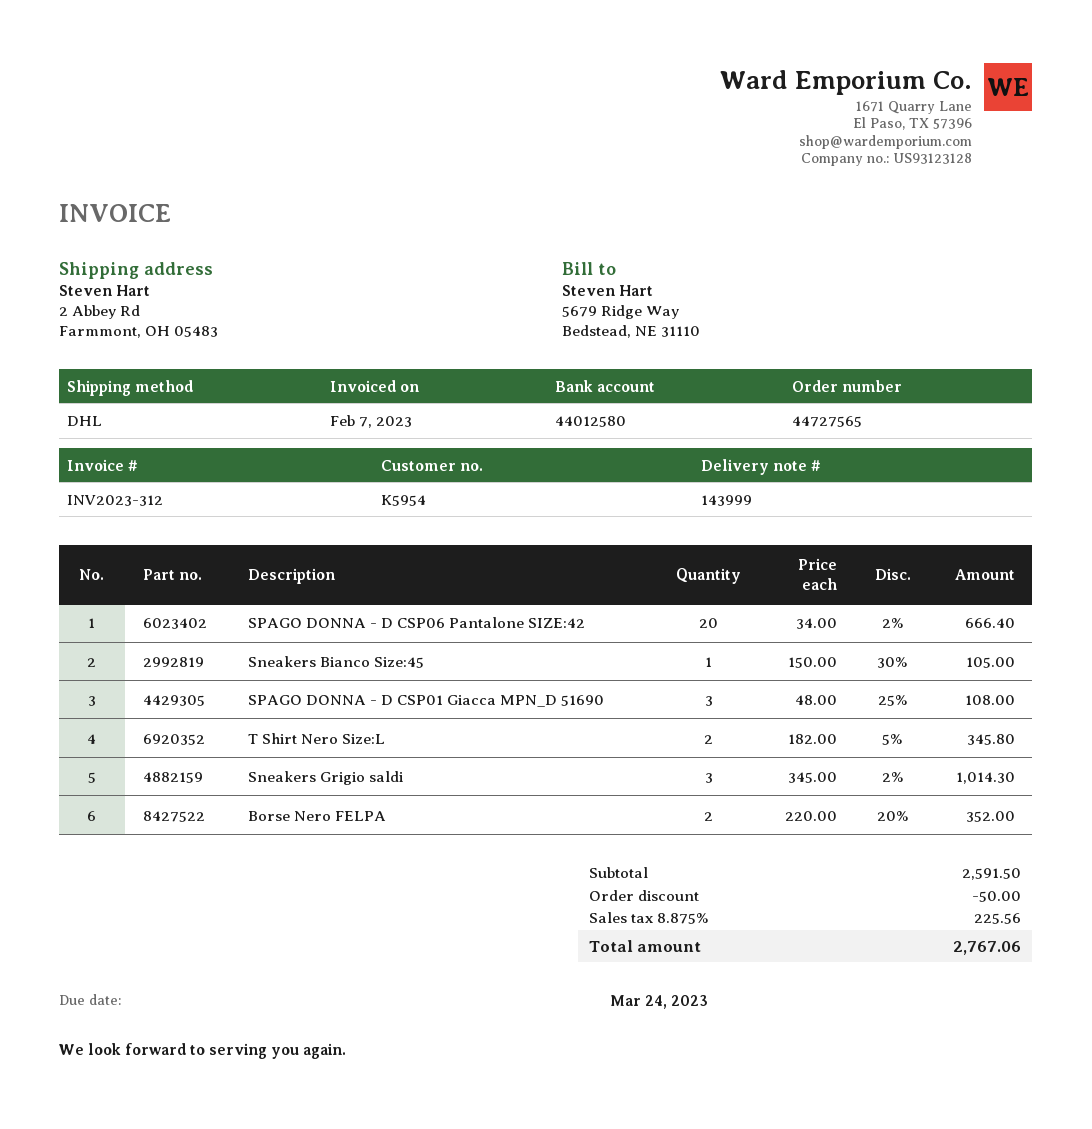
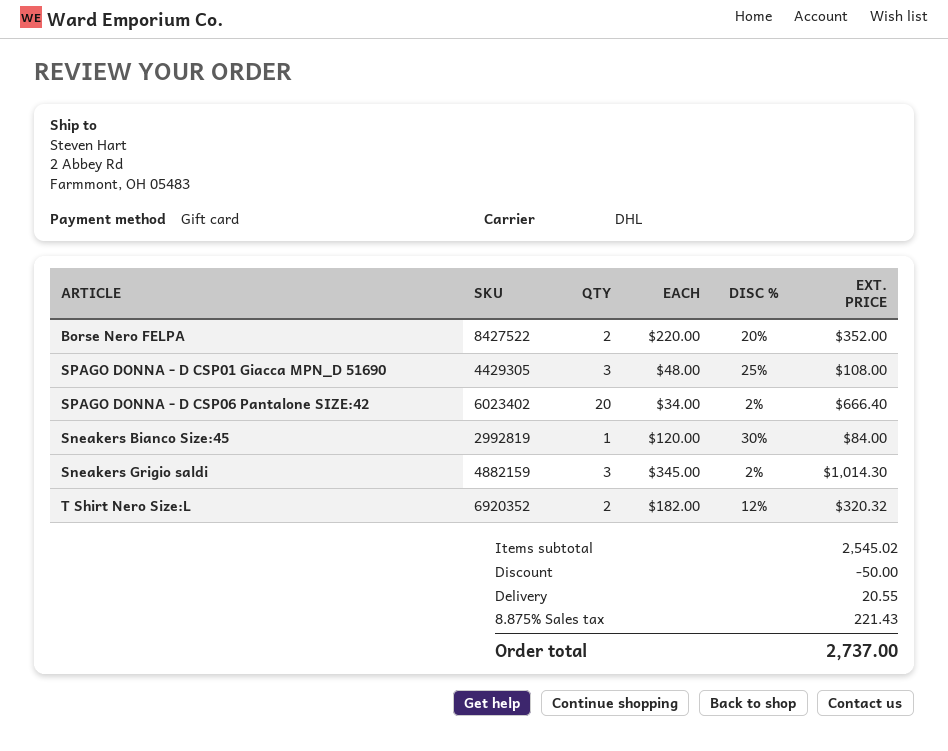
Sneakers Bianco Size:45: 1 x 150.00 - 30% = 105.00 -> 1 x 120.00 - 30% = 84.00
T Shirt Nero Size:L: 2 x 182.00 - 5% = 345.80 -> 2 x 182.00 - 12% = 320.32
subtotal: 2591.50 -> 2545.02
shipping: none -> 20.55
tax: 8.875% = 225.56 -> 8.875% = 221.43
total: 2767.06 -> 2737.00

